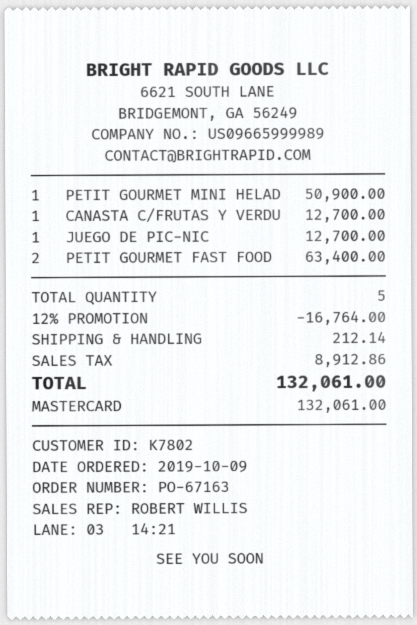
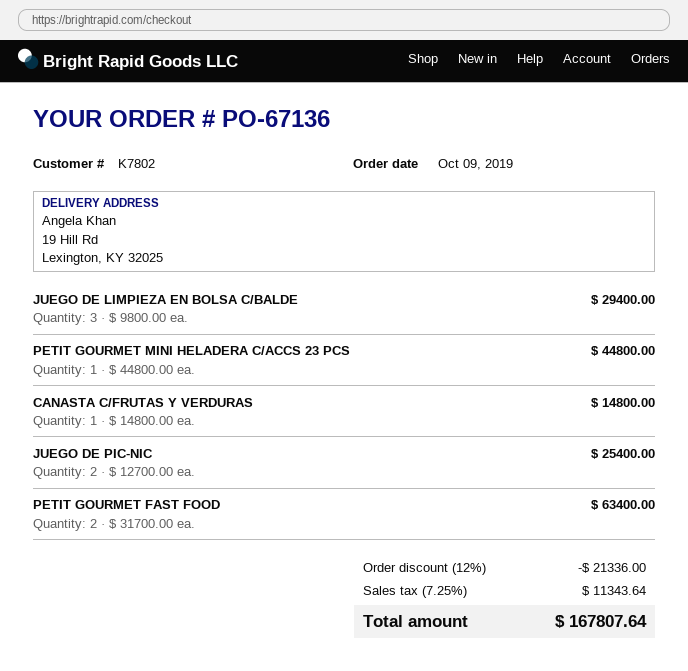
order number: PO-67163 -> PO-67136
PETIT GOURMET MINI HELAD: 1 for 50900.00 -> 1 for 44800.00
CANASTA C/FRUTAS Y VERDU: 1 for 12700.00 -> 1 for 14800.00
JUEGO DE PIC-NIC: 1 for 12700.00 -> 2 for 25400.00
JUEGO DE LIMPIEZA EN BOLSA C/BALDE: none -> 3 for 29400.00
discount: 12% = 16764.00 -> 12% = 21336.00
shipping: 212.14 -> none
tax: 8912.86 -> 11343.64
total: 132061.00 -> 167807.64

